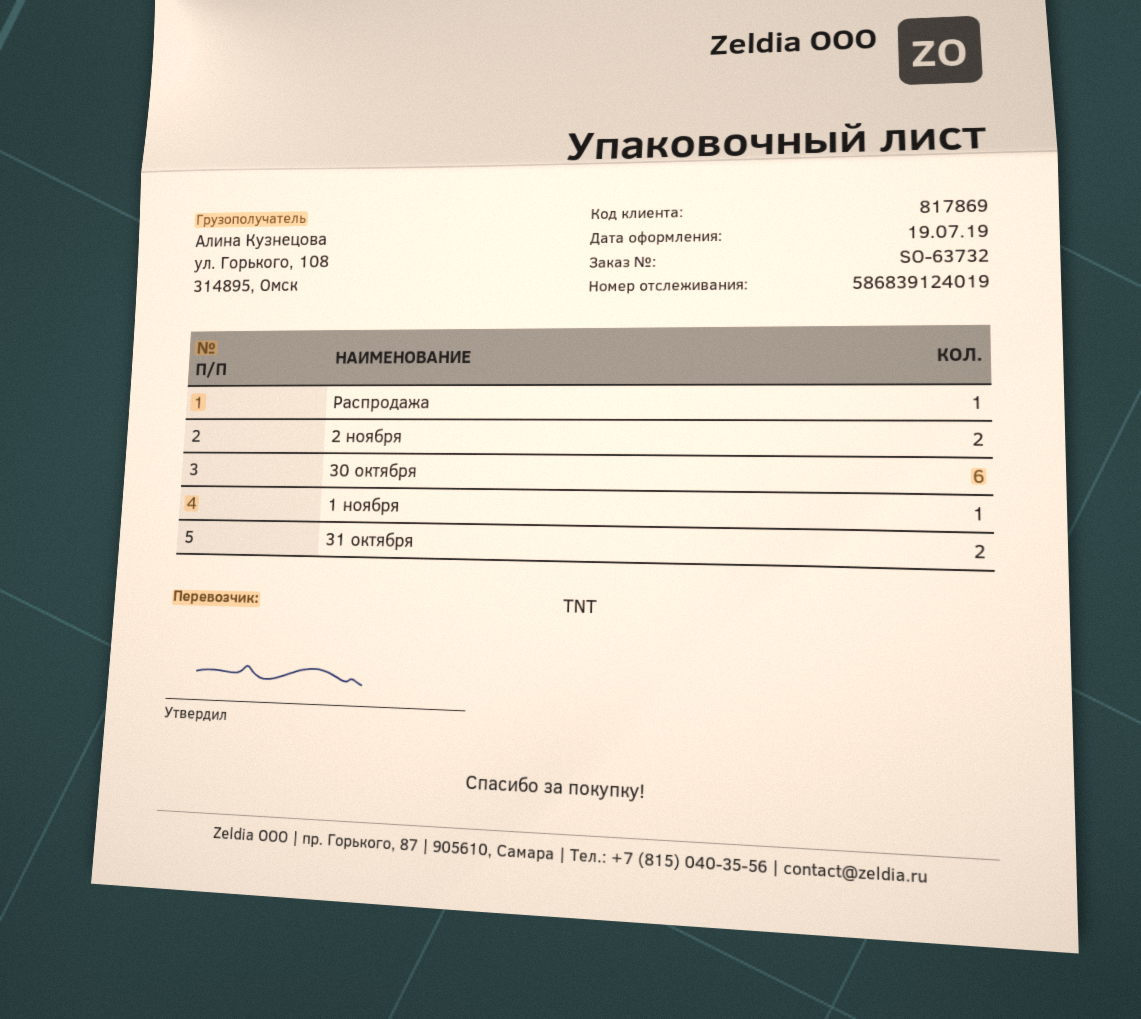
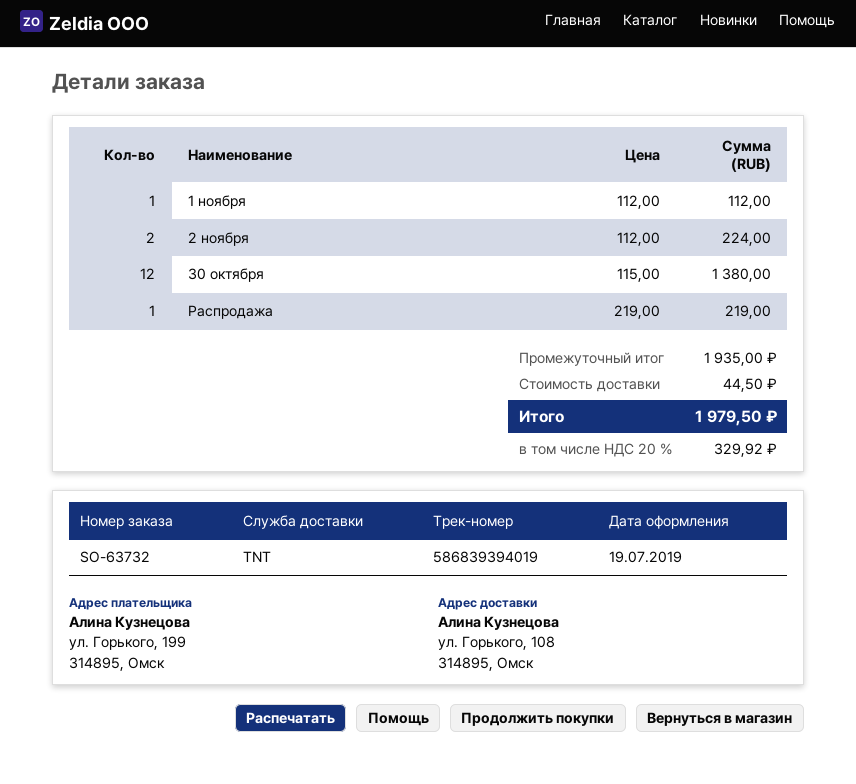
tracking number: 586839124019 -> 586839394019
30 октября: 6 -> 12
31 октября: 2 -> none

